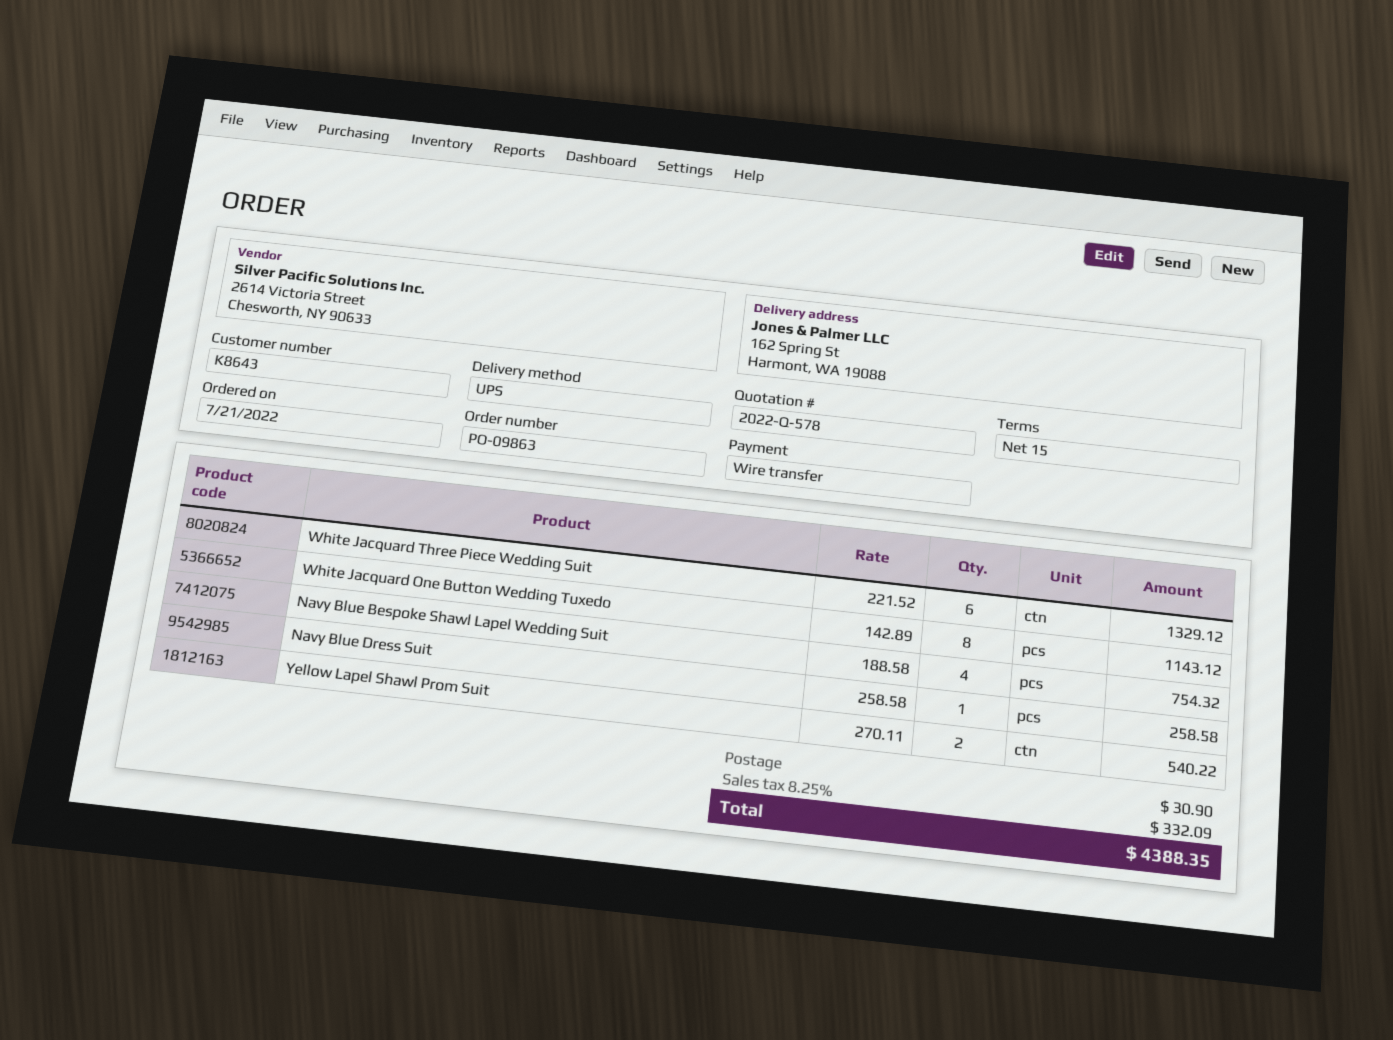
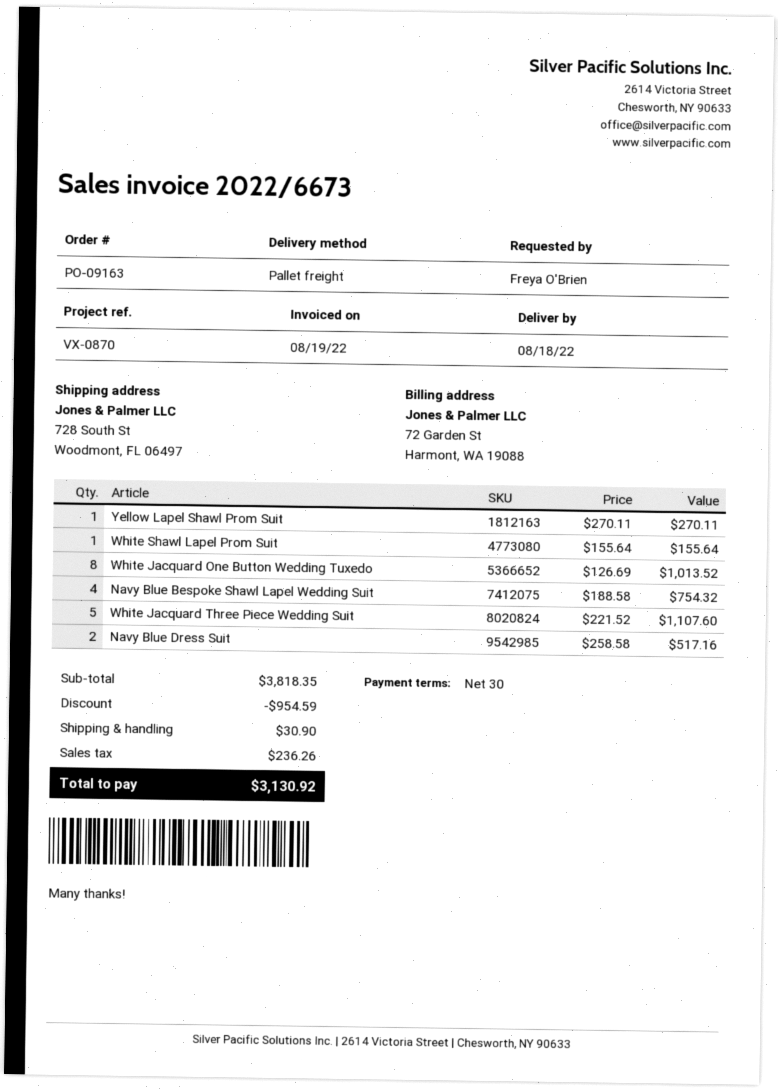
order number: PO-09863 -> PO-09163
payment terms: 15 days -> 30 days
shipping method: UPS -> pallet freight
ship to: 162 Spring St, Harmont, WA 19088 -> 728 South St, Woodmont, FL 06497
White Jacquard Three Piece Wedding Suit: 6 x 221.52 = 1329.12 -> 5 x 221.52 = 1107.60
White Jacquard One Button Wedding Tuxedo: 8 x 142.89 = 1143.12 -> 8 x 126.69 = 1013.52
Navy Blue Dress Suit: 1 x 258.58 = 258.58 -> 2 x 258.58 = 517.16
Yellow Lapel Shawl Prom Suit: 2 x 270.11 = 540.22 -> 1 x 270.11 = 270.11
White Shawl Lapel Prom Suit: none -> 1 x 155.64 = 155.64
discount: none -> 954.59
tax: 332.09 -> 236.26
total: 4388.35 -> 3130.92

